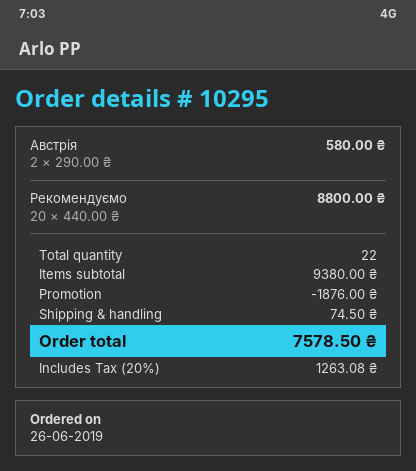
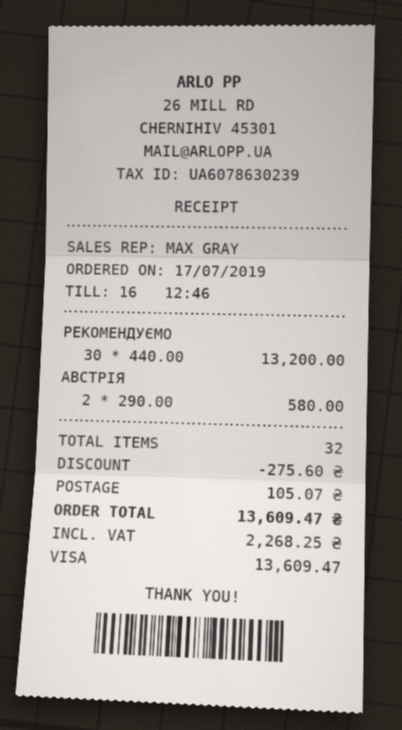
order date: 2019-06-26 -> 2019-07-17
Рекомендуємо: 20 x 440.00 = 8800.00 -> 30 x 440.00 = 13200.00
total quantity: 22 -> 32
discount: 1876.00 -> 275.60
shipping: 74.50 -> 105.07
tax: 1263.08 -> 2268.25
total: 7578.50 -> 13609.47

